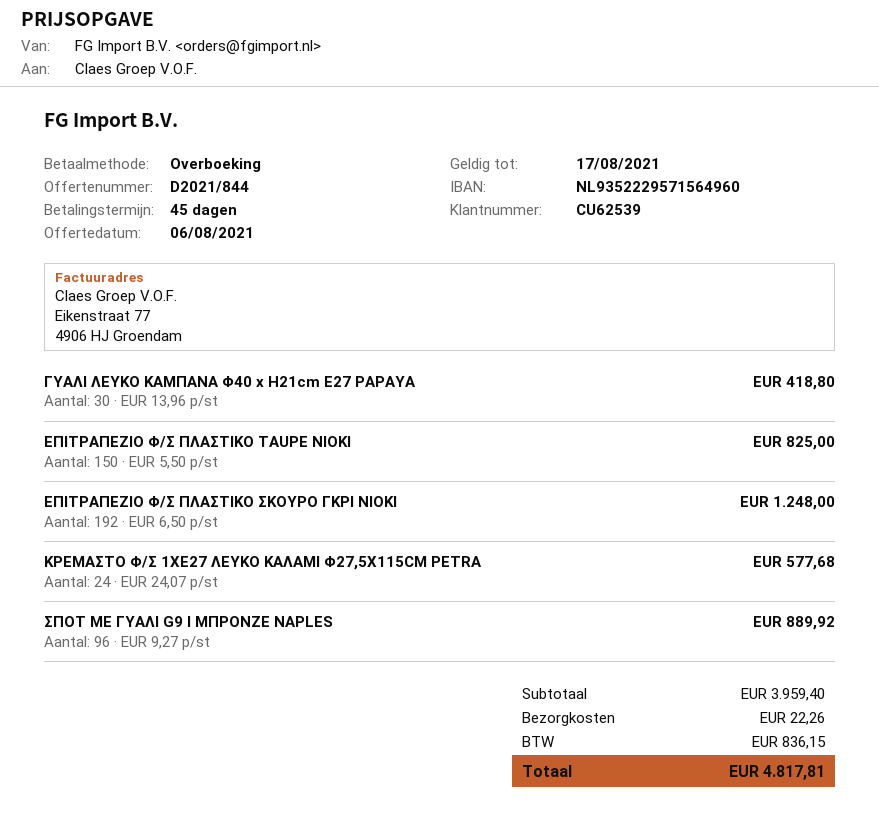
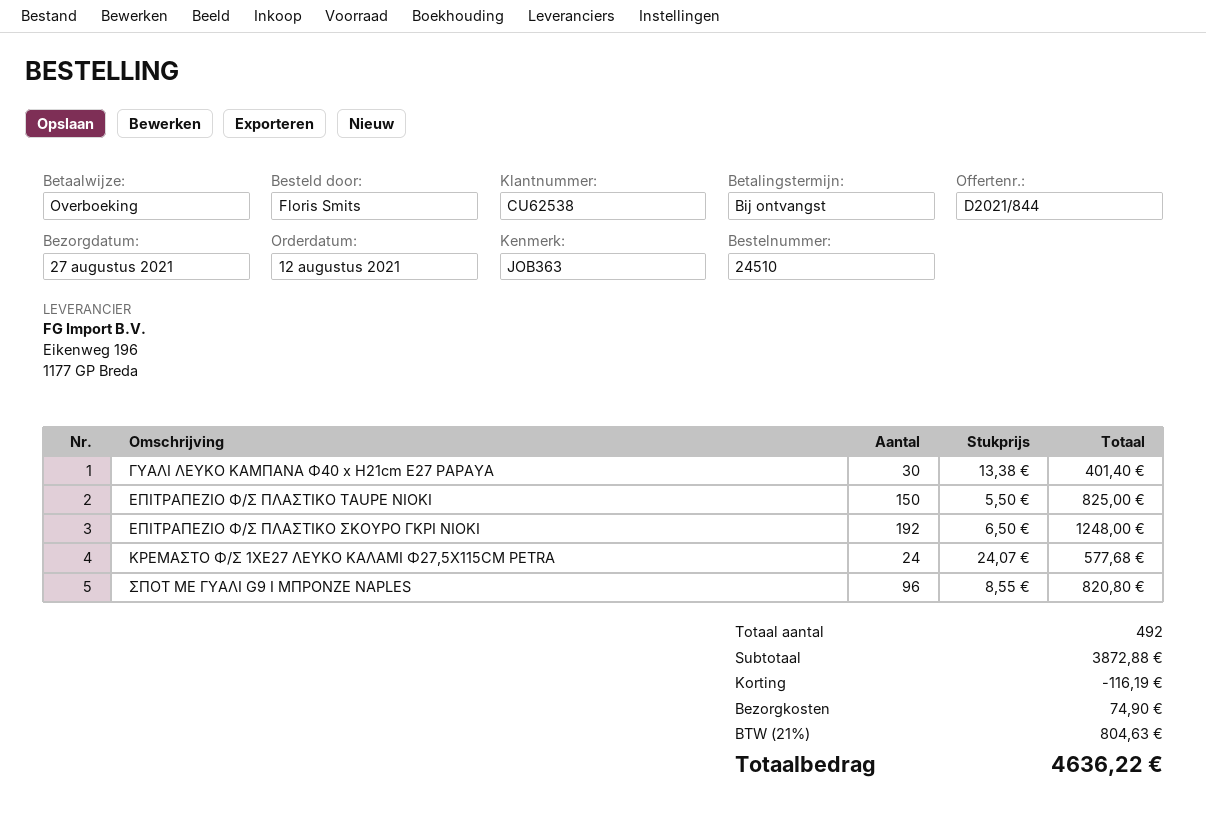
payment terms: 45 days -> on receipt
customer number: CU62539 -> CU62538
ΓΥΑΛΙ ΛΕΥΚΟ ΚΑΜΠΑΝΑ Φ40 x H21cm E27 PAPAYA: 30 x 13.96 = 418.80 -> 30 x 13.38 = 401.40
ΣΠΟΤ ΜΕ ΓΥΑΛΙ G9 I ΜΠΡΟΝΖΕ NAPLES: 96 x 9.27 = 889.92 -> 96 x 8.55 = 820.80
subtotal: 3959.40 -> 3872.88
discount: none -> 116.19
shipping: 22.26 -> 74.90
tax: 836.15 -> 804.63
total: 4817.81 -> 4636.22

